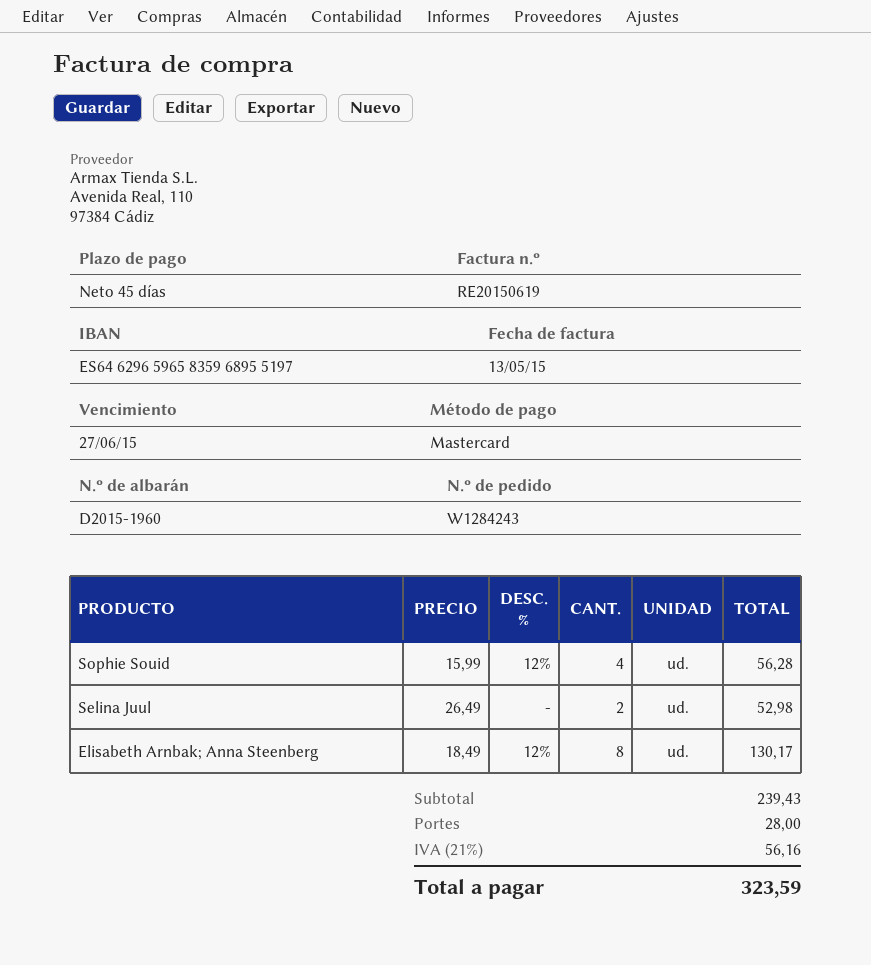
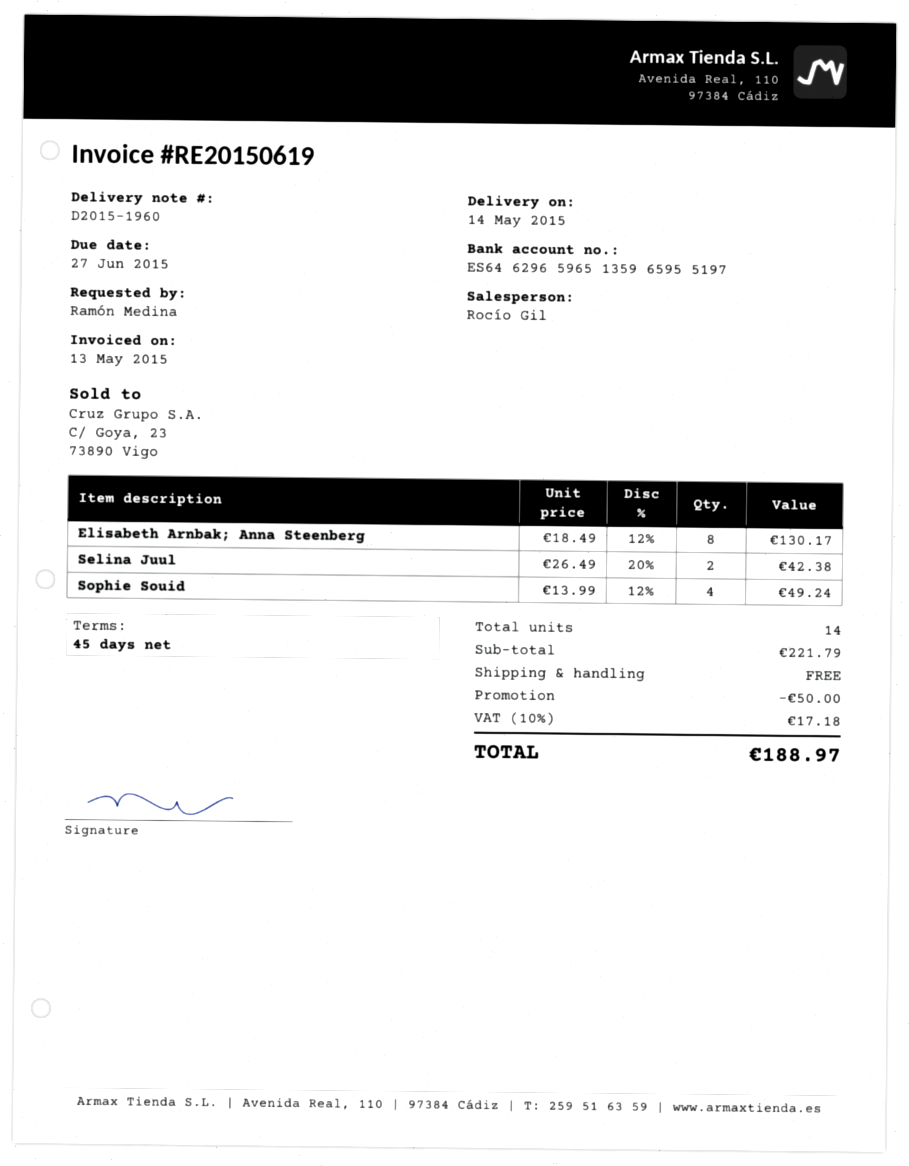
bank account: ES6462965965835968955197 -> ES6462965965135965955197
Sophie Souid: 4 x 15.99 - 12% = 56.28 -> 4 x 13.99 - 12% = 49.24
Selina Juul: 2 x 26.49 = 52.98 -> 2 x 26.49 - 20% = 42.38
subtotal: 239.43 -> 221.79
discount: none -> 50.00
shipping: 28.00 -> 0.00
tax: 21% = 56.16 -> 10% = 17.18
total: 323.59 -> 188.97

